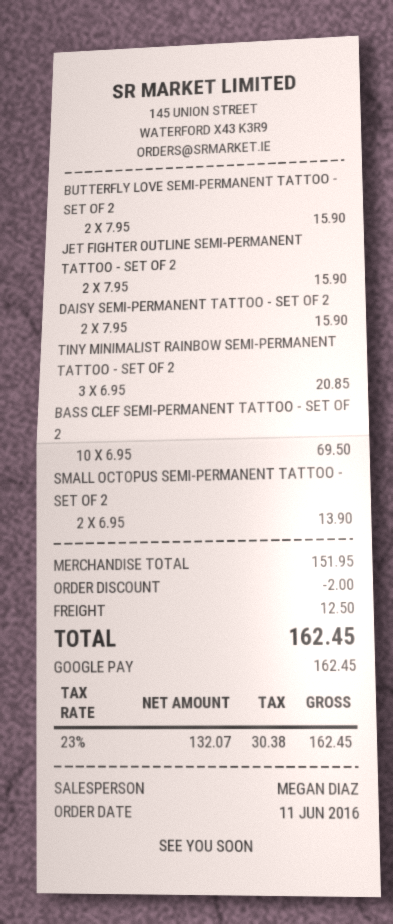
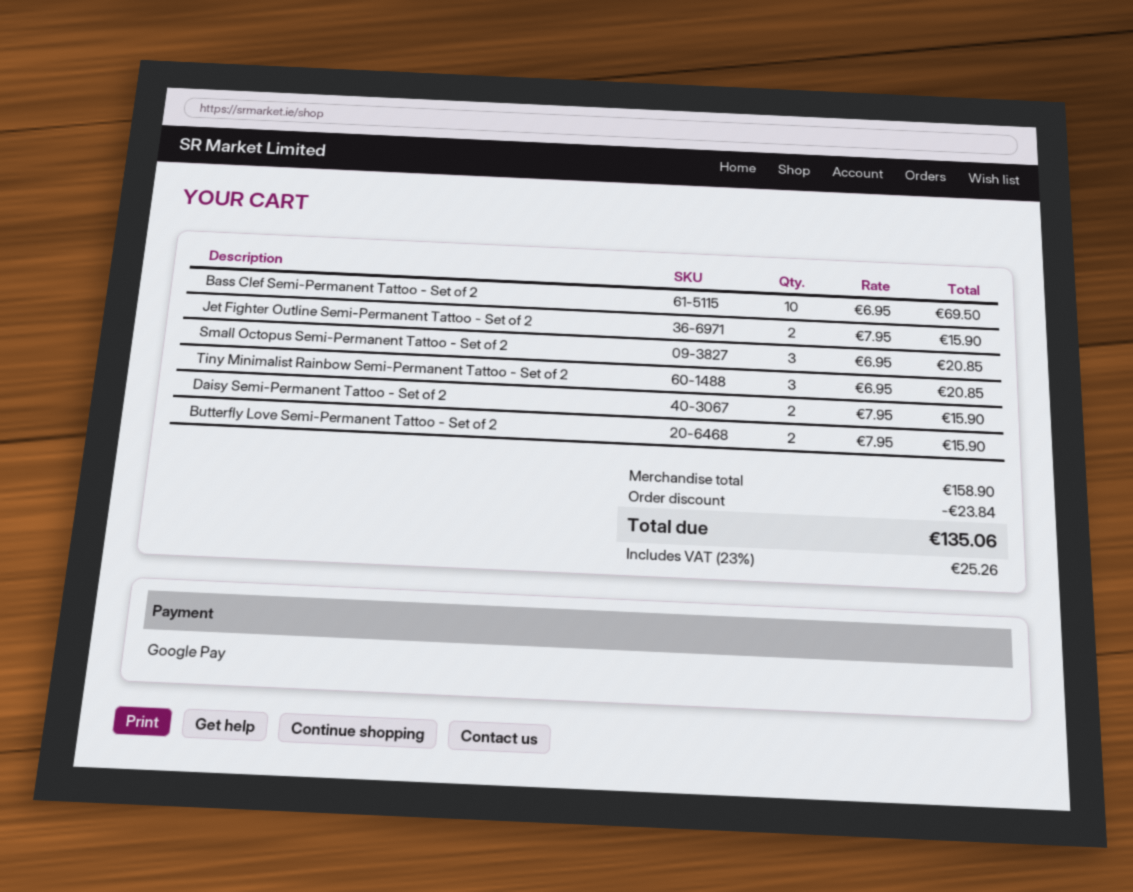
SMALL OCTOPUS SEMI-PERMANENT TATTOO - SET OF 2: 2 x 6.95 = 13.90 -> 3 x 6.95 = 20.85
subtotal: 151.95 -> 158.90
discount: 2.00 -> 23.84
shipping: 12.50 -> none
tax: 23% = 30.38 -> 23% = 25.26
total: 162.45 -> 135.06

